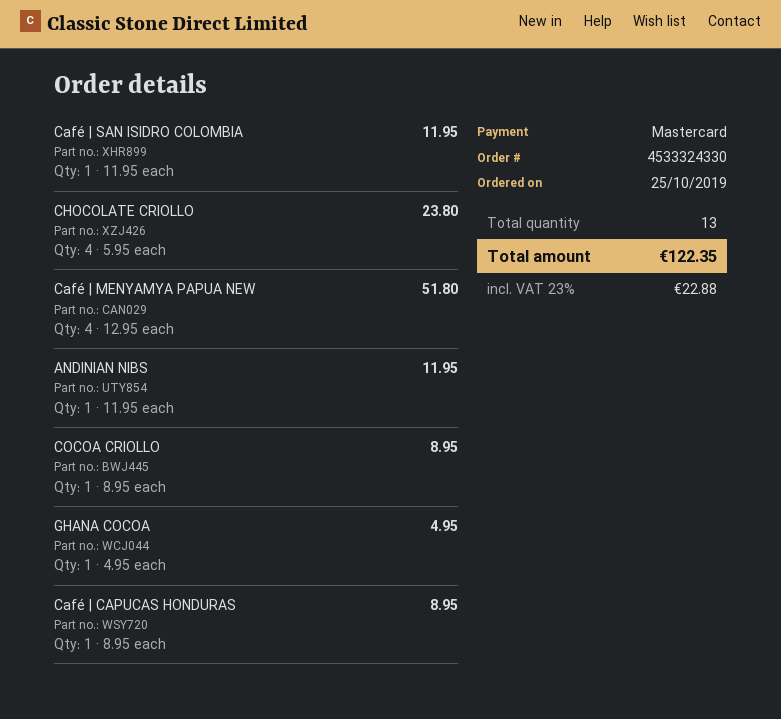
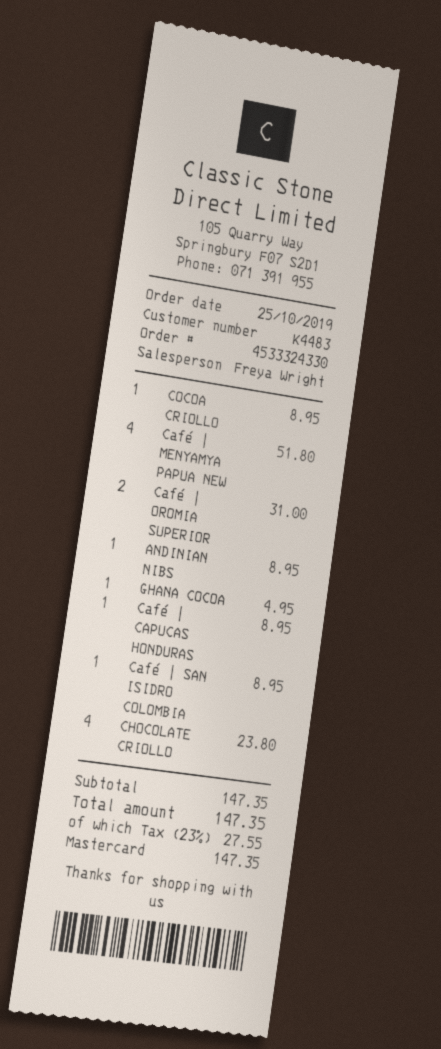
Café | SAN ISIDRO COLOMBIA: 1 for 11.95 -> 1 for 8.95
ANDINIAN NIBS: 1 for 11.95 -> 1 for 8.95
Café | OROMIA SUPERIOR: none -> 2 for 31.00
tax: 23% = 22.88 -> 23% = 27.55
total: 122.35 -> 147.35

